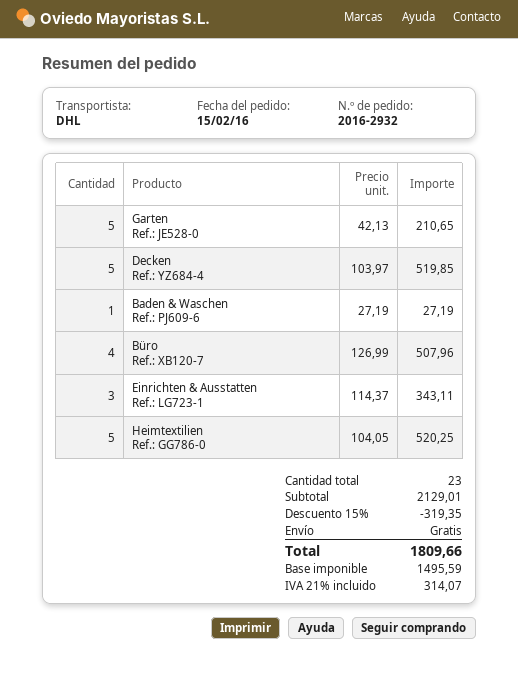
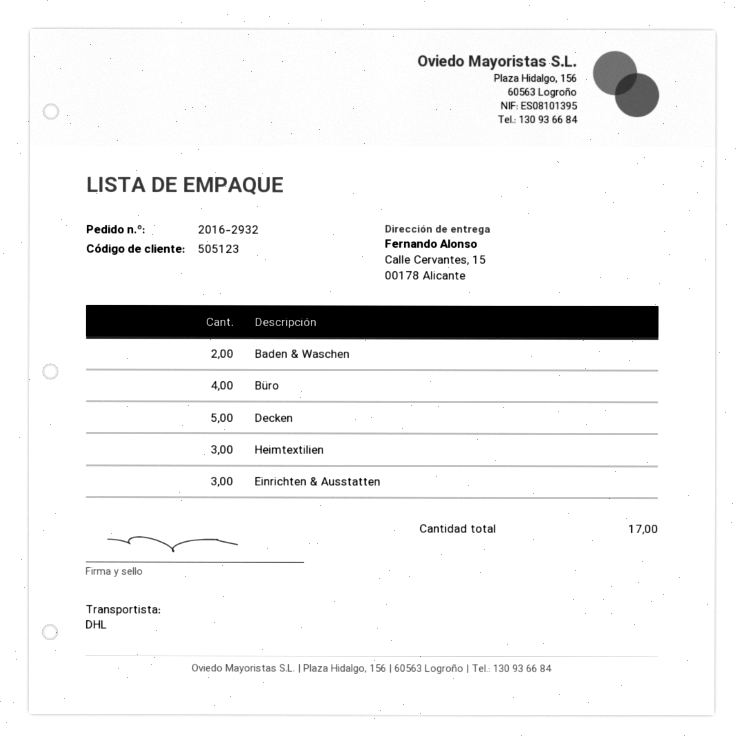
Garten: 5 -> none
Baden & Waschen: 1 -> 2
Heimtextilien: 5 -> 3
total quantity: 23 -> 17

